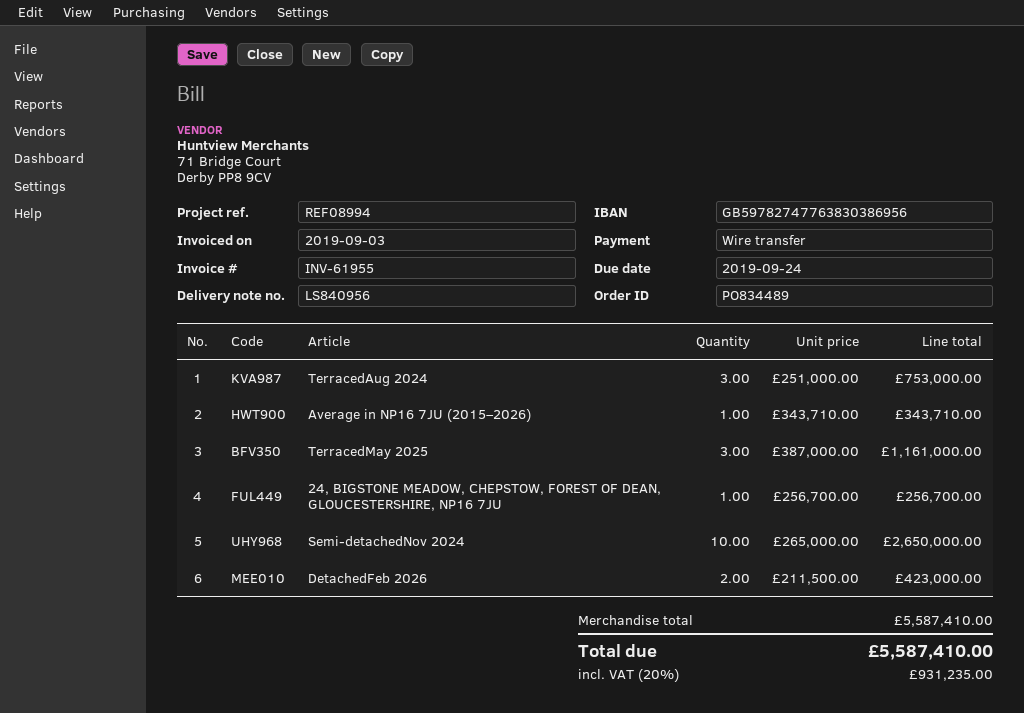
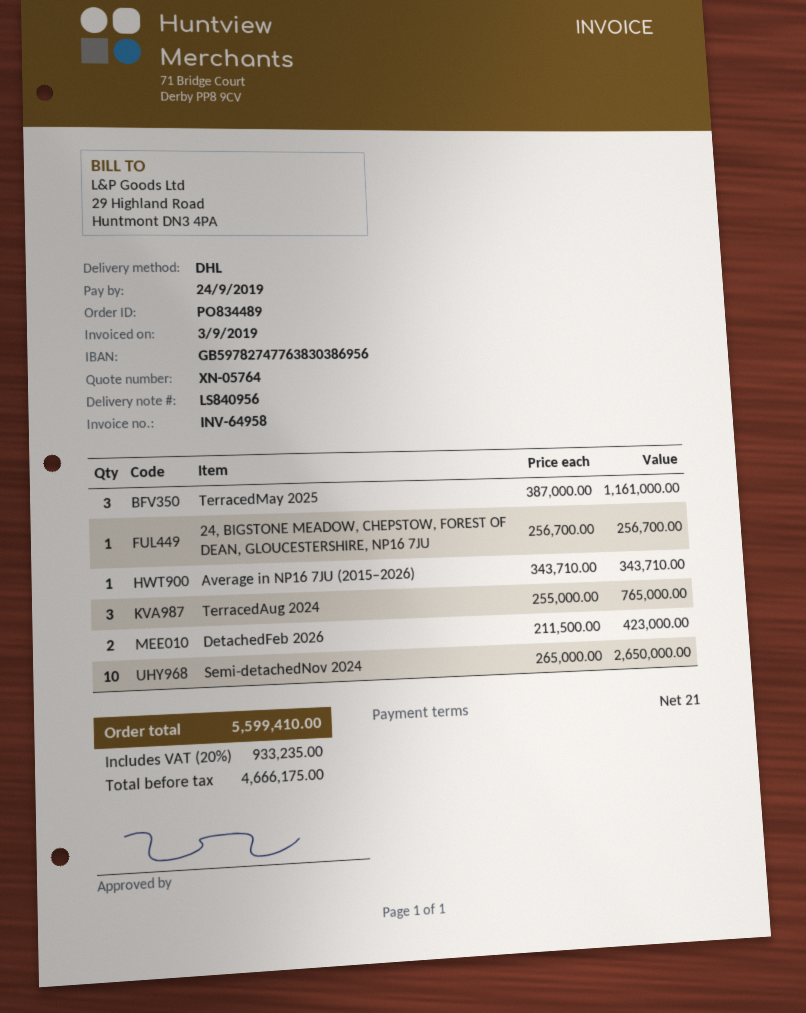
invoice number: INV-61955 -> INV-64958
TerracedAug 2024: 3 x 251000.00 = 753000.00 -> 3 x 255000.00 = 765000.00
tax: 20% = 931235.00 -> 20% = 933235.00
total: 5587410.00 -> 5599410.00

